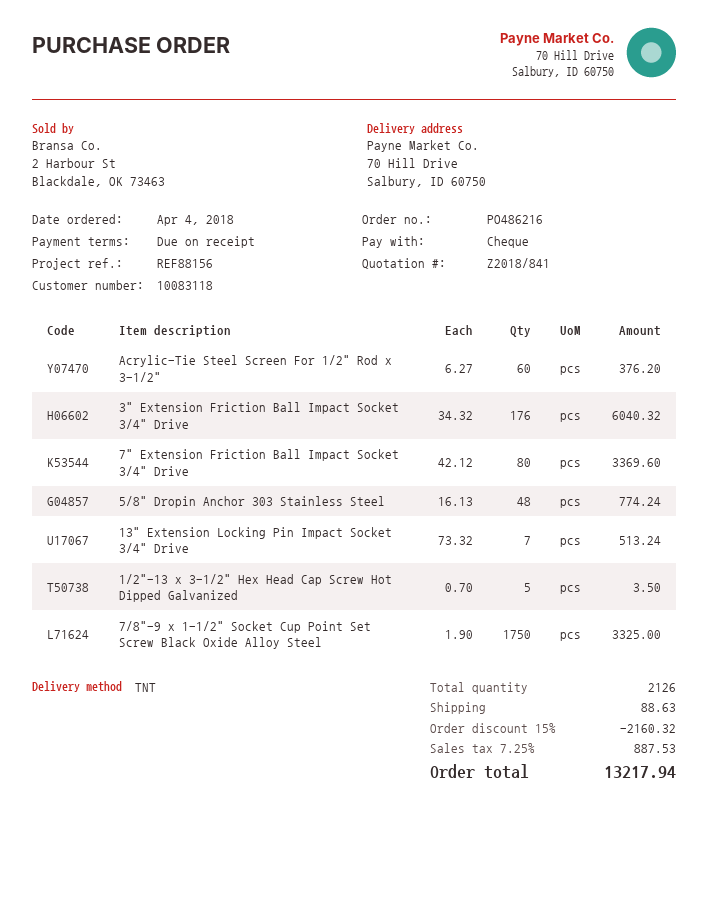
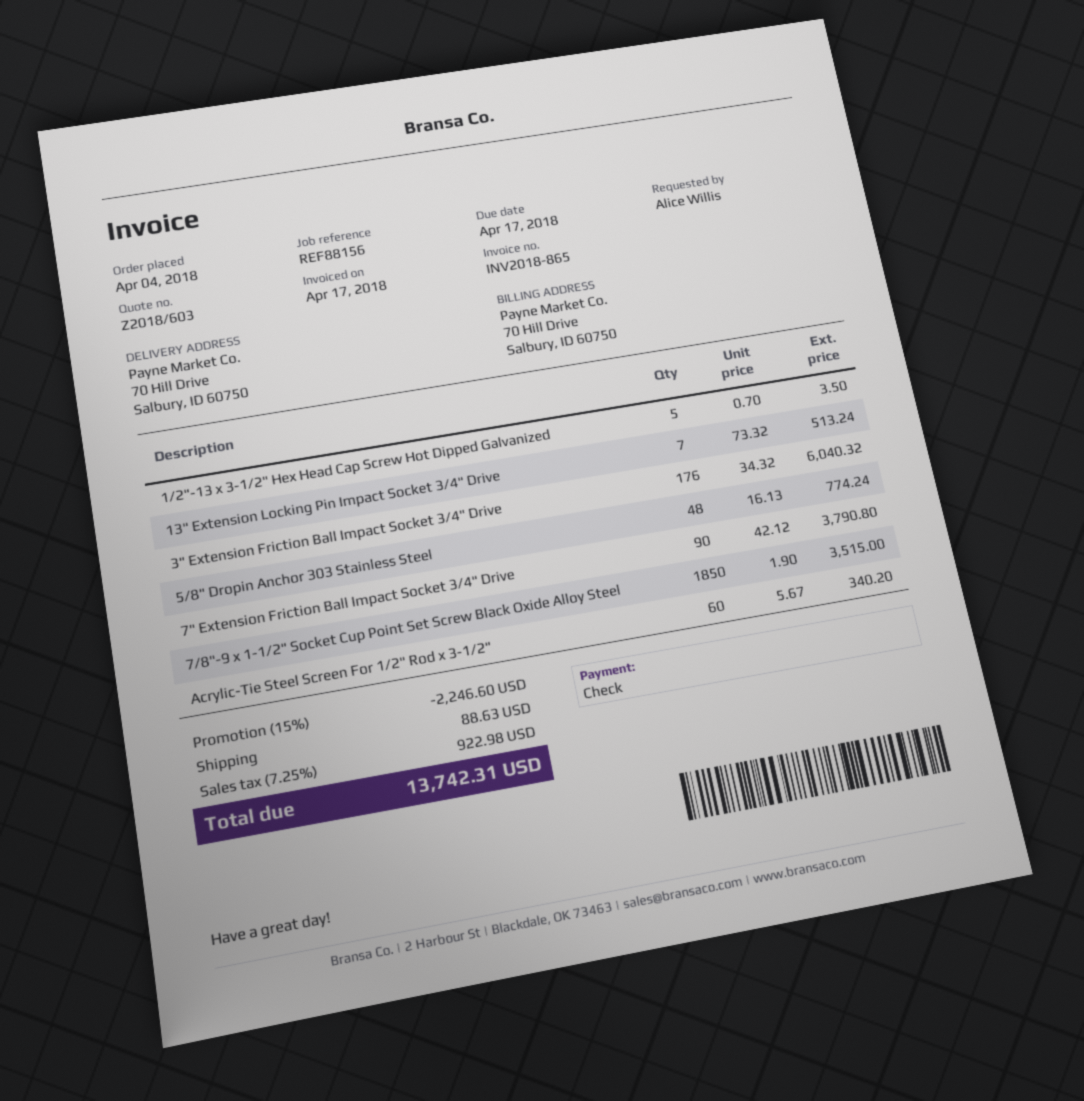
quote number: Z2018/841 -> Z2018/603
Acrylic-Tie Steel Screen For 1/2" Rod x 3-1/2": 60 x 6.27 = 376.20 -> 60 x 5.67 = 340.20
7" Extension Friction Ball Impact Socket 3/4" Drive: 80 x 42.12 = 3369.60 -> 90 x 42.12 = 3790.80
7/8"-9 x 1-1/2" Socket Cup Point Set Screw Black Oxide Alloy Steel: 1750 x 1.90 = 3325.00 -> 1850 x 1.90 = 3515.00
discount: 15% = 2160.32 -> 15% = 2246.60
tax: 7.25% = 887.53 -> 7.25% = 922.98
total: 13217.94 -> 13742.31

